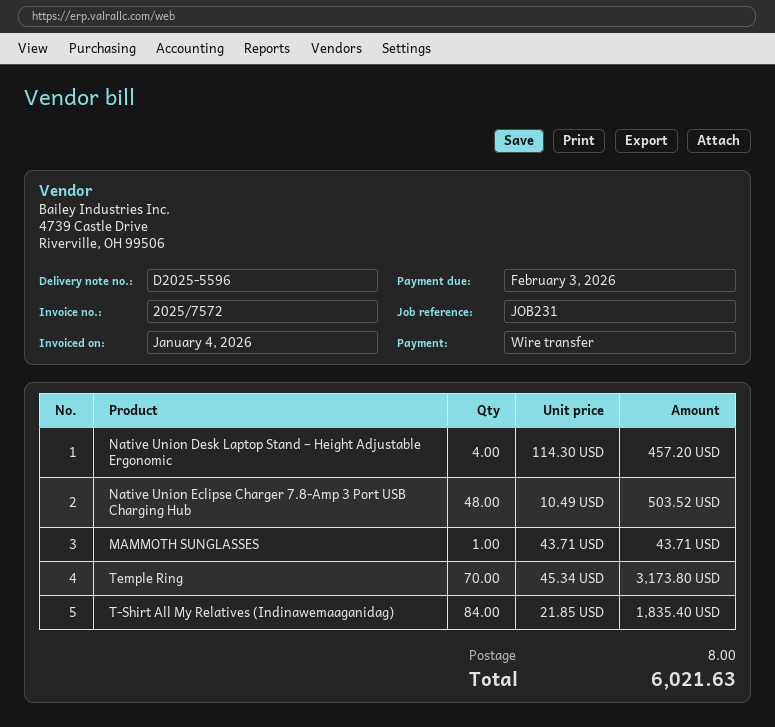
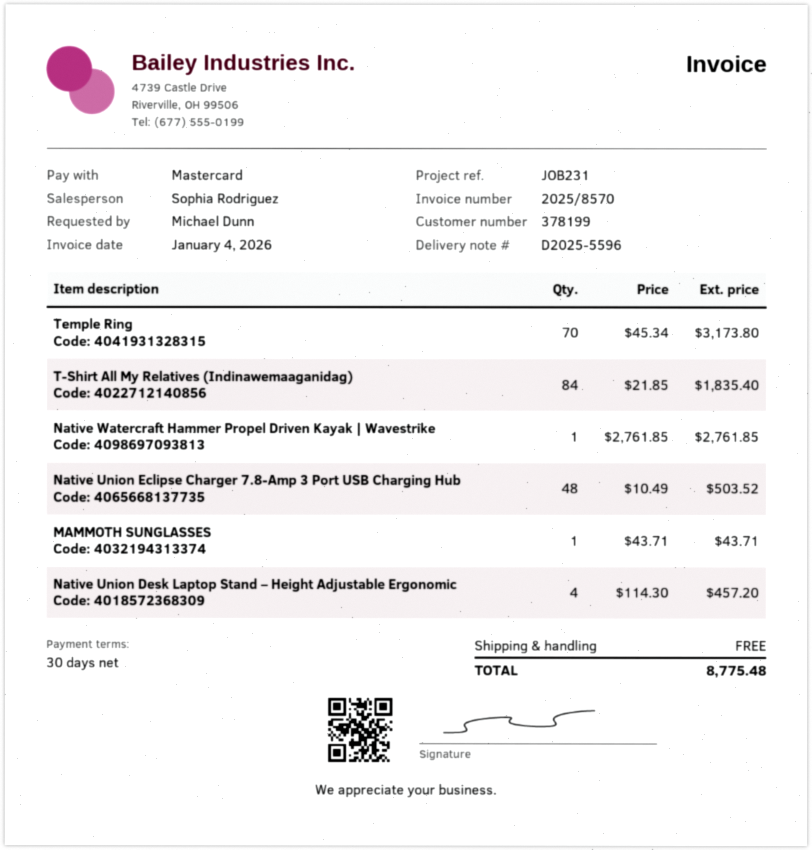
invoice number: 2025/7572 -> 2025/8570
payment method: bank transfer -> Mastercard
Native Watercraft Hammer Propel Driven Kayak | Wavestrike: none -> 1 x 2761.85 = 2761.85
shipping: 8.00 -> 0.00
total: 6021.63 -> 8775.48

